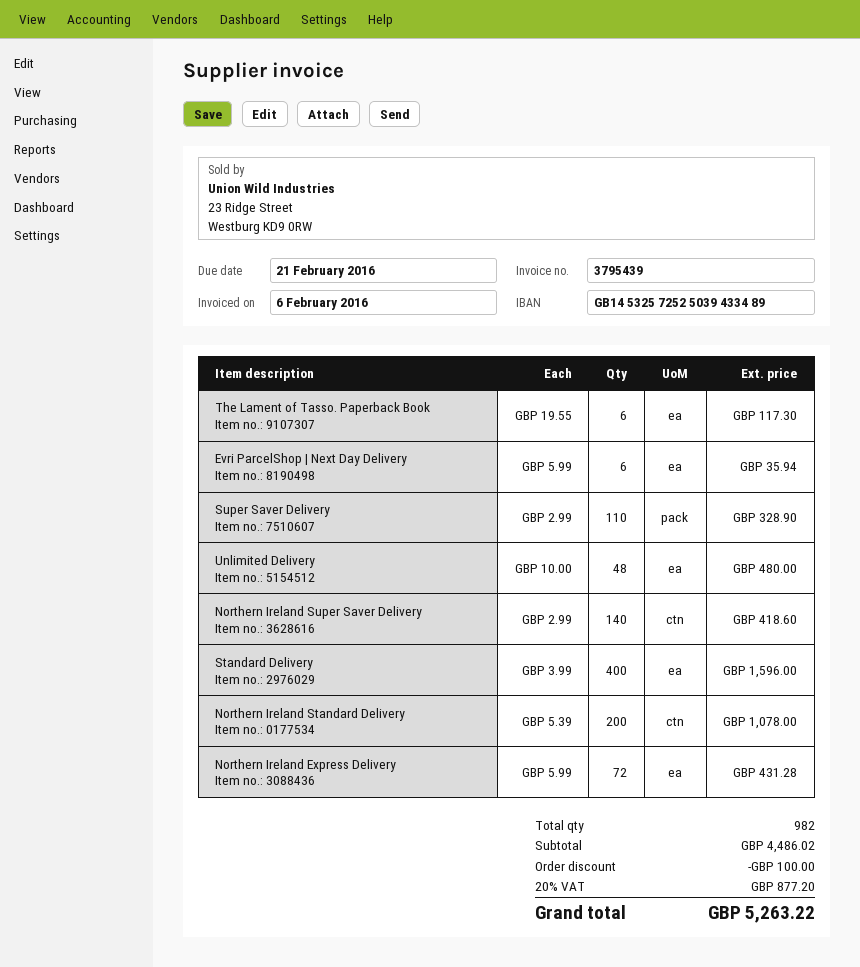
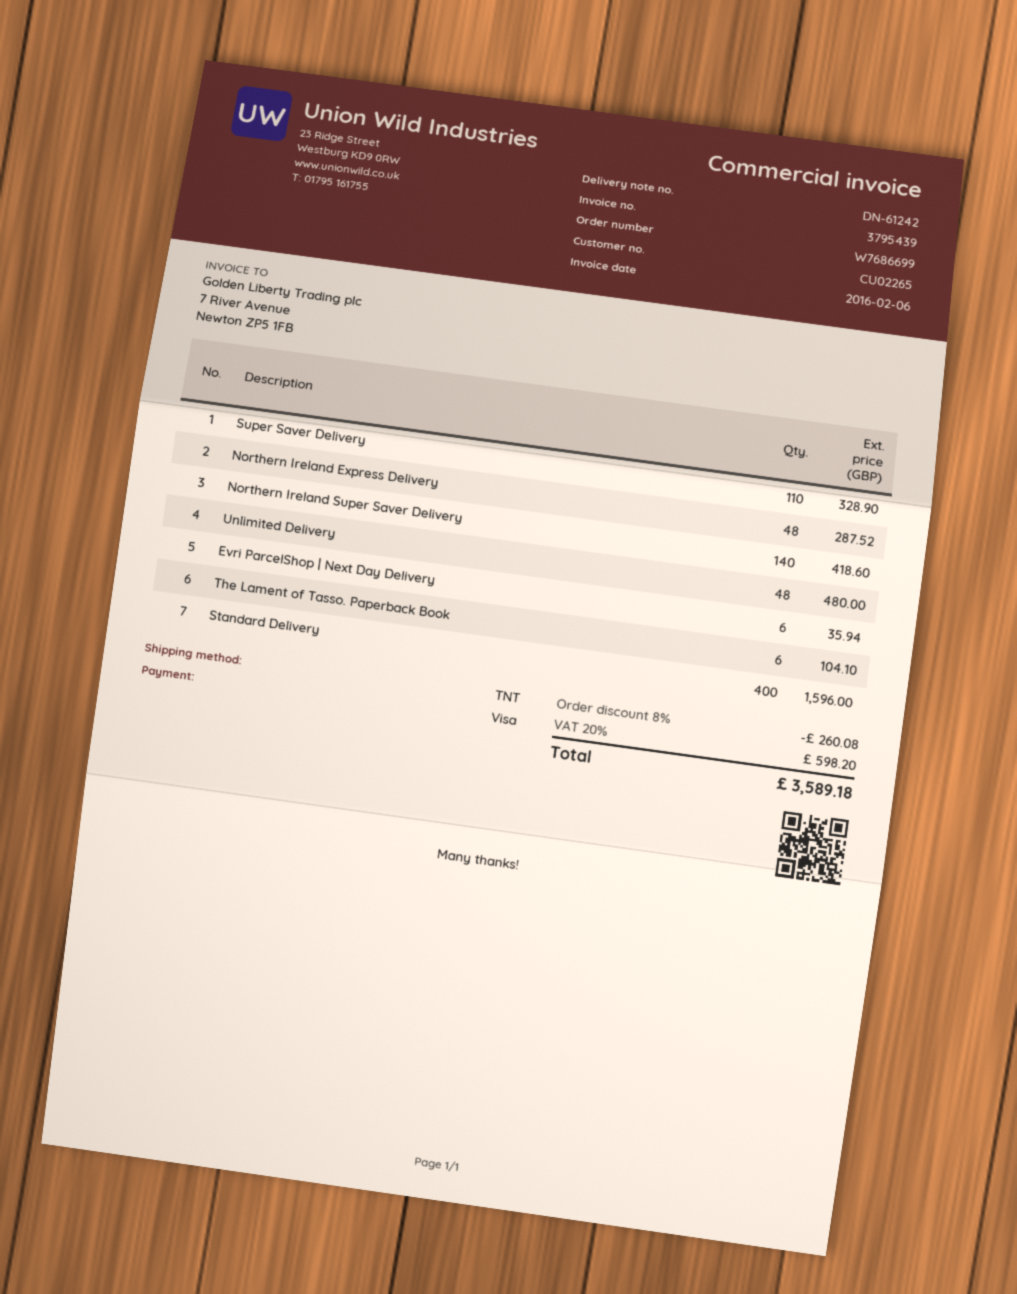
The Lament of Tasso. Paperback Book: 6 for 117.30 -> 6 for 104.10
Northern Ireland Standard Delivery: 200 for 1078.00 -> none
Northern Ireland Express Delivery: 72 for 431.28 -> 48 for 287.52
discount: 100.00 -> 260.08
tax: 20% = 877.20 -> 20% = 598.20
total: 5263.22 -> 3589.18

